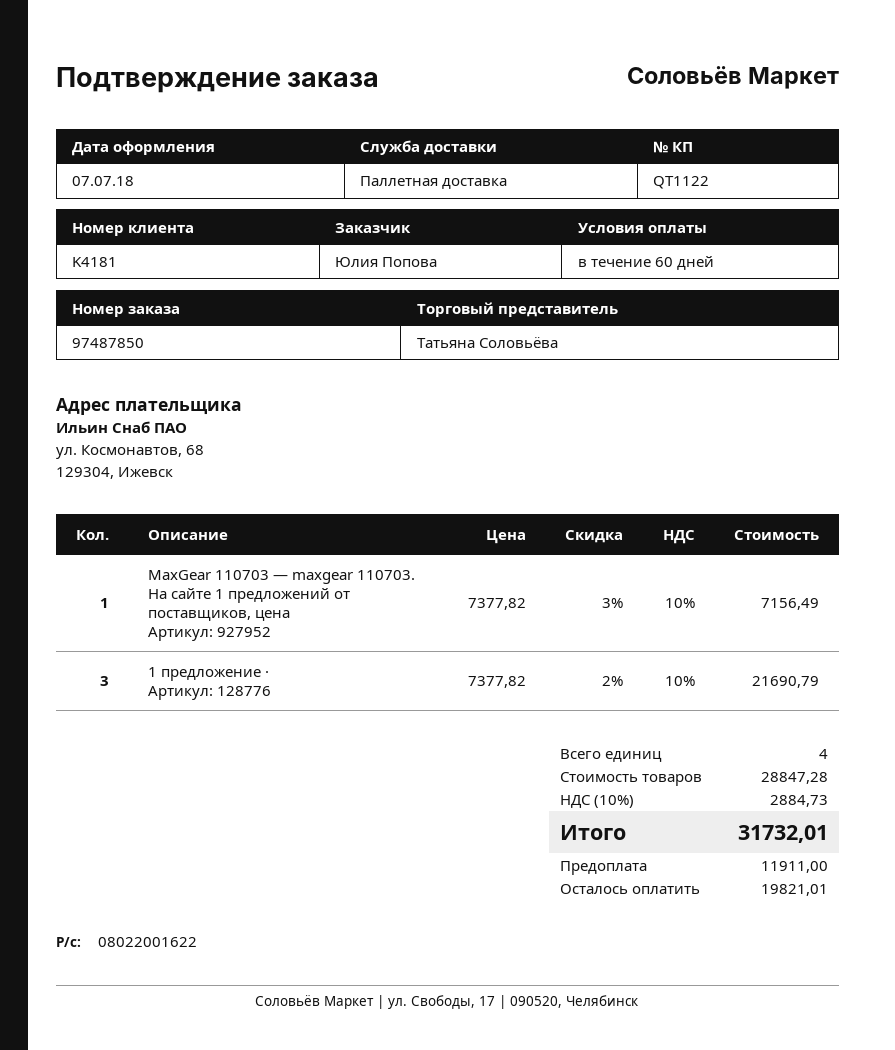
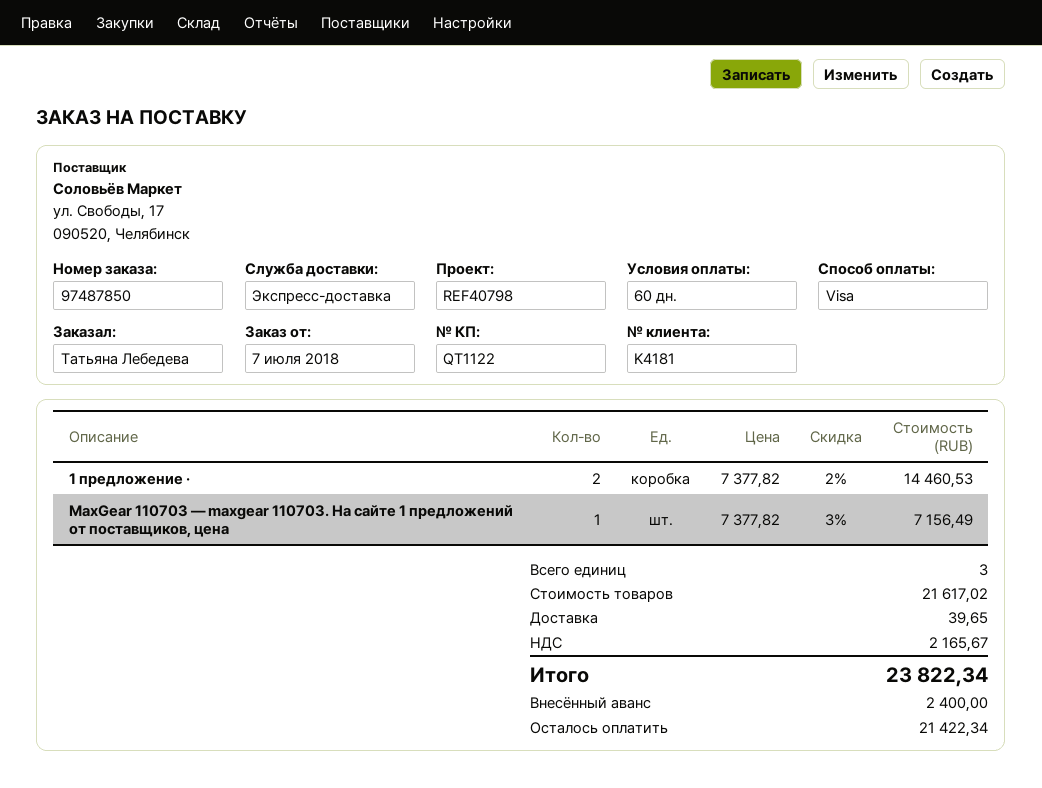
ordered by: Юлия Попова -> Татьяна Лебедева
shipping method: pallet freight -> express
1 предложение ·: 3 x 7377.82 - 2% = 21690.79 -> 2 x 7377.82 - 2% = 14460.53
total quantity: 4 -> 3
subtotal: 28847.28 -> 21617.02
shipping: none -> 39.65
tax: 2884.73 -> 2165.67
total: 31732.01 -> 23822.34
deposit: 11911.00 -> 2400.00
balance: 19821.01 -> 21422.34

